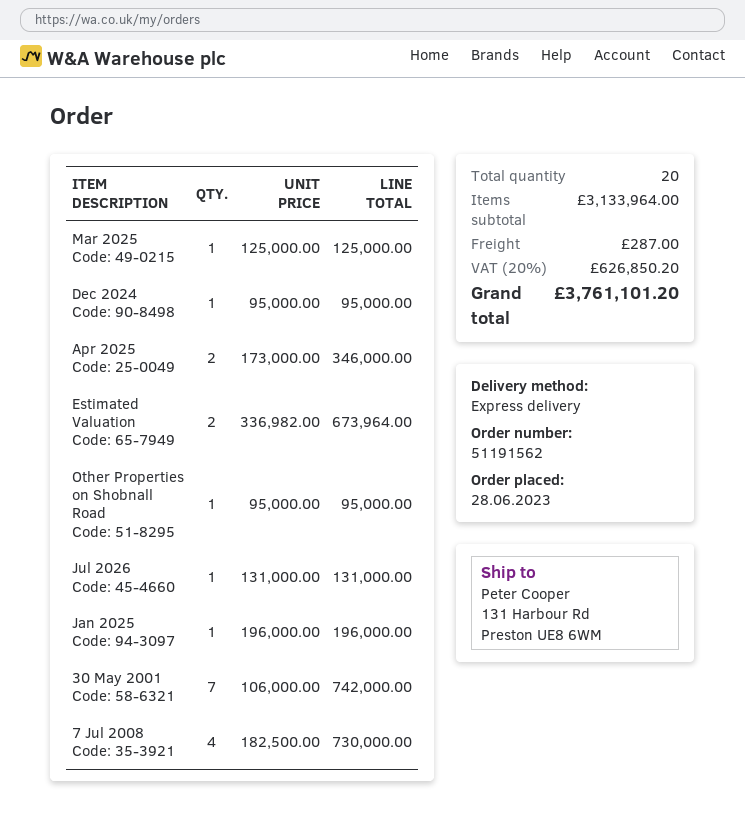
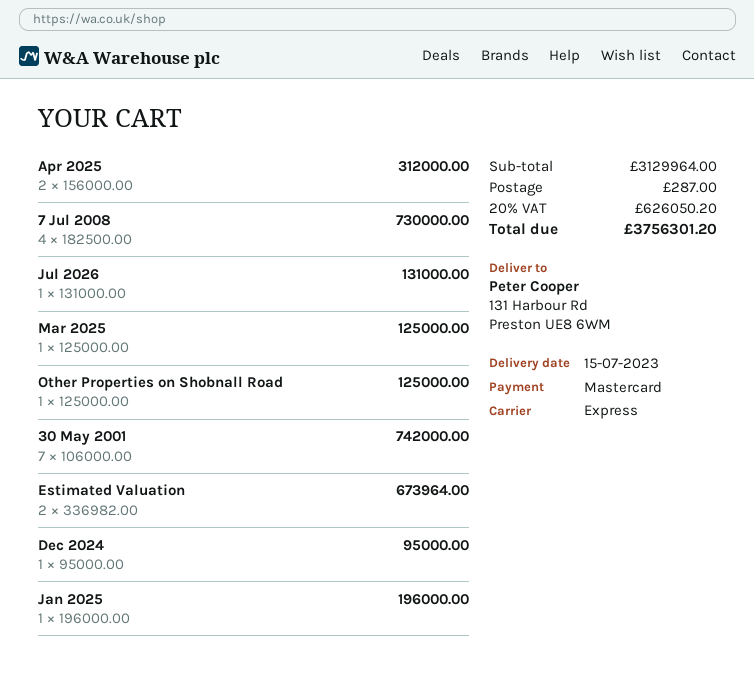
Apr 2025: 2 x 173000.00 = 346000.00 -> 2 x 156000.00 = 312000.00
Other Properties on Shobnall Road: 1 x 95000.00 = 95000.00 -> 1 x 125000.00 = 125000.00
subtotal: 3133964.00 -> 3129964.00
tax: 20% = 626850.20 -> 20% = 626050.20
total: 3761101.20 -> 3756301.20

